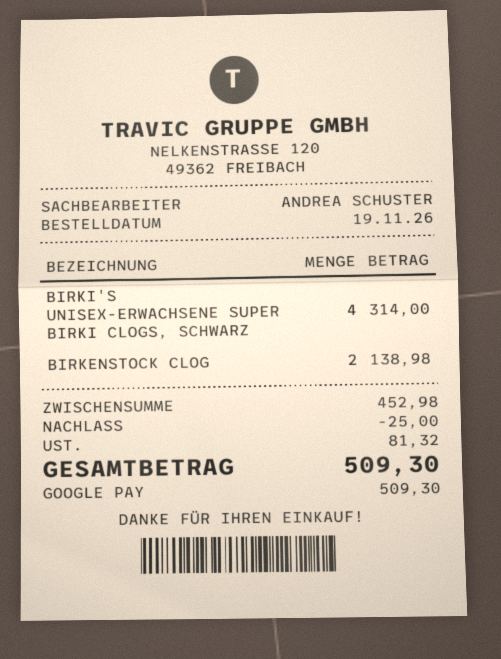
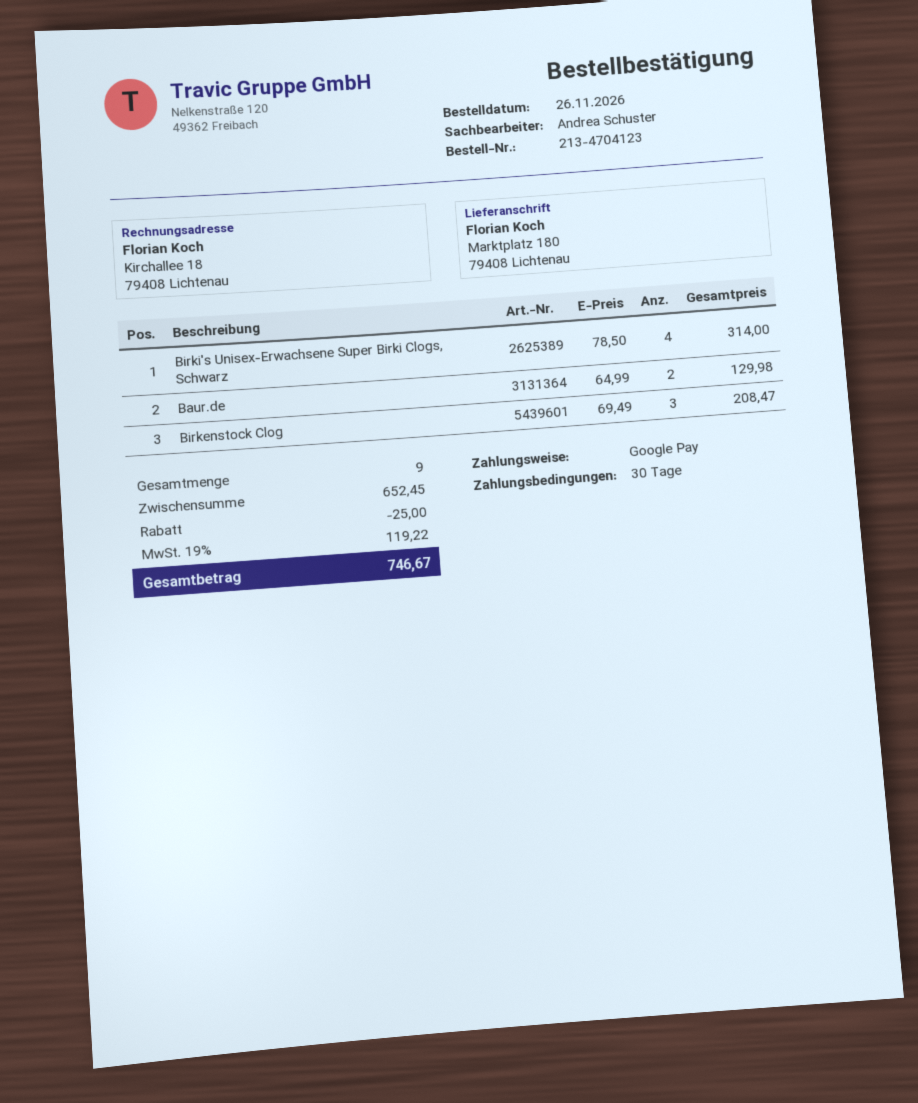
order date: 2026-11-19 -> 2026-11-26
BIRKENSTOCK CLOG: 2 for 138.98 -> 3 for 208.47
Baur.de: none -> 2 for 129.98
subtotal: 452.98 -> 652.45
tax: 81.32 -> 119.22
total: 509.30 -> 746.67

